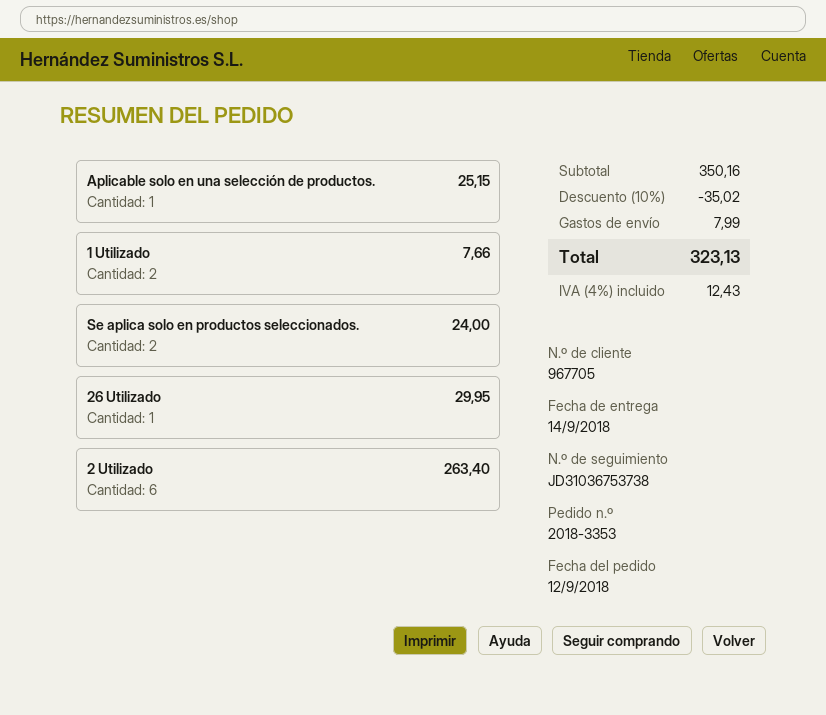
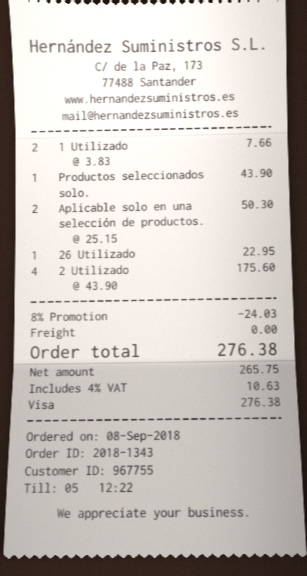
order number: 2018-3353 -> 2018-1343
order date: 2018-09-12 -> 2018-09-08
customer number: 967705 -> 967755
Aplicable solo en una selección de productos.: 1 for 25.15 -> 2 for 50.30
Se aplica solo en productos seleccionados.: 2 for 24.00 -> none
26 Utilizado: 1 for 29.95 -> 1 for 22.95
2 Utilizado: 6 for 263.40 -> 4 for 175.60
Productos seleccionados solo.: none -> 1 for 43.90
discount: 10% = 35.02 -> 8% = 24.03
shipping: 7.99 -> 0.00
tax: 4% = 12.43 -> 4% = 10.63
total: 323.13 -> 276.38

